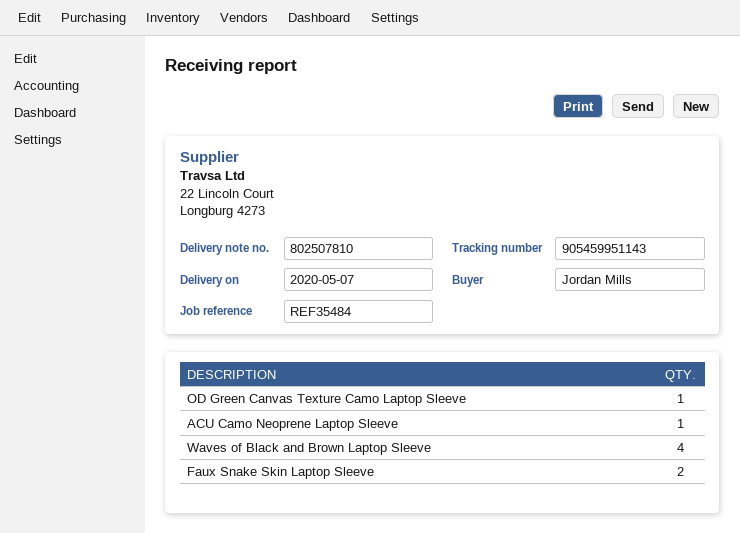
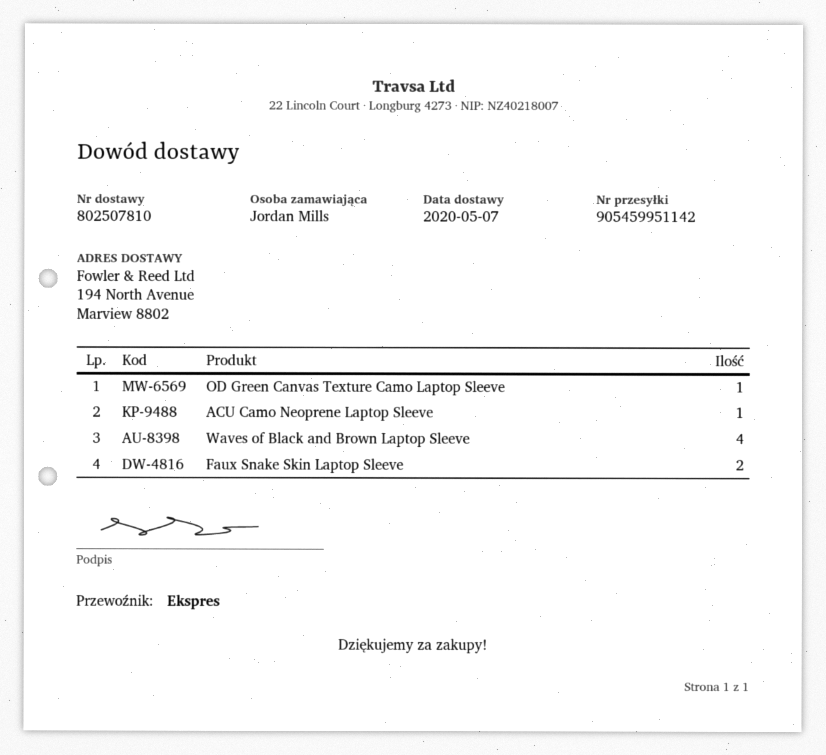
tracking number: 905459951143 -> 905459951142

